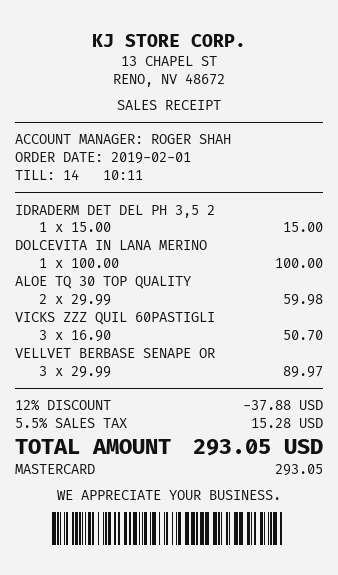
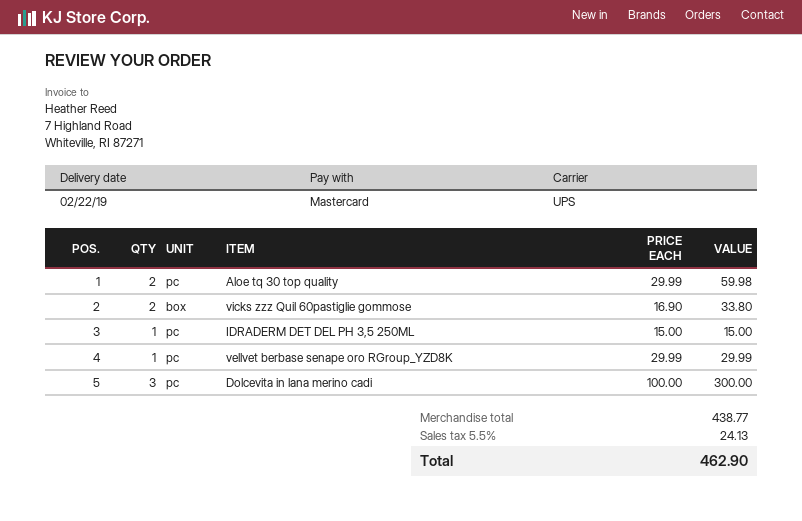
DOLCEVITA IN LANA MERINO: 1 x 100.00 = 100.00 -> 3 x 100.00 = 300.00
VICKS ZZZ QUIL 60PASTIGLI: 3 x 16.90 = 50.70 -> 2 x 16.90 = 33.80
VELLVET BERBASE SENAPE OR: 3 x 29.99 = 89.97 -> 1 x 29.99 = 29.99
discount: 12% = 37.88 -> none
tax: 5.5% = 15.28 -> 5.5% = 24.13
total: 293.05 -> 462.90

